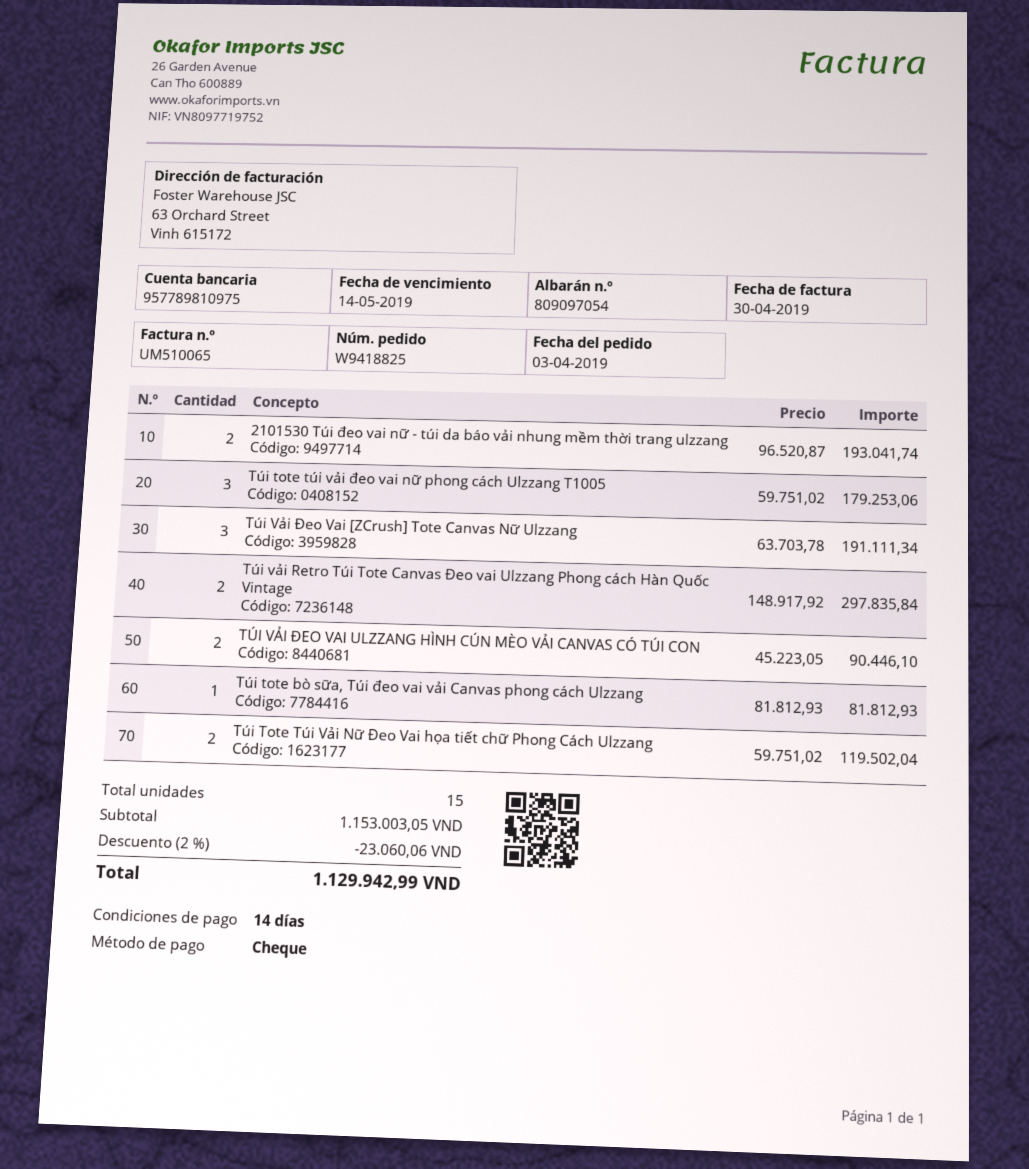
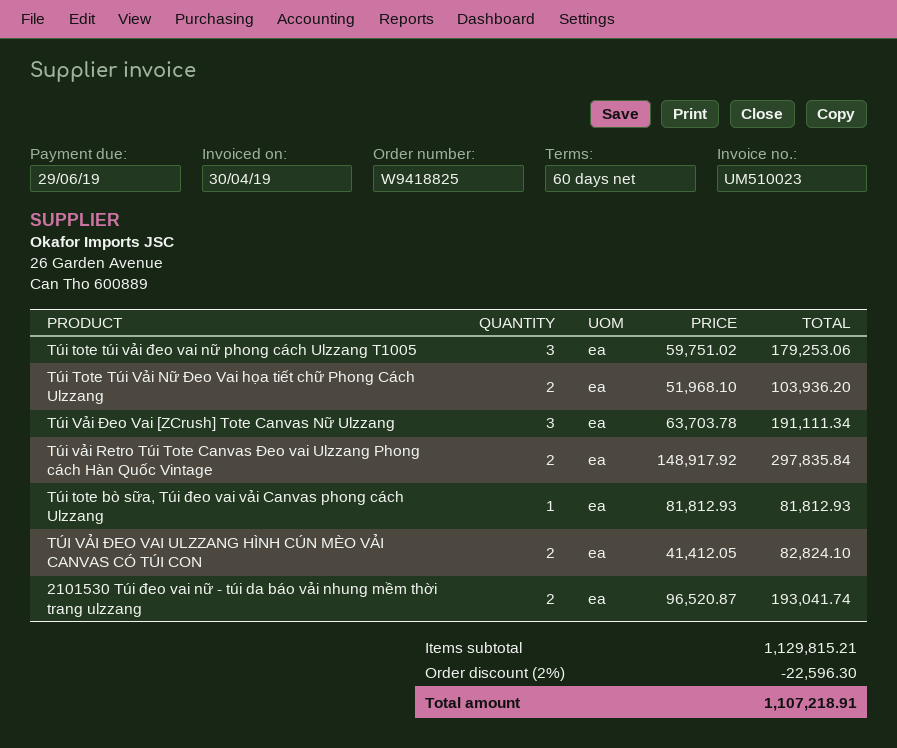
invoice number: UM510065 -> UM510023
payment terms: 14 days -> 60 days
due date: 2019-05-14 -> 2019-06-29
TÚI VẢI ĐEO VAI ULZZANG HÌNH CÚN MÈO VẢI CANVAS CÓ TÚI CON: 2 x 45223.05 = 90446.10 -> 2 x 41412.05 = 82824.10
Túi Tote Túi Vải Nữ Đeo Vai họa tiết chữ Phong Cách Ulzzang: 2 x 59751.02 = 119502.04 -> 2 x 51968.10 = 103936.20
subtotal: 1153003.05 -> 1129815.21
discount: 2% = 23060.06 -> 2% = 22596.30
total: 1129942.99 -> 1107218.91

